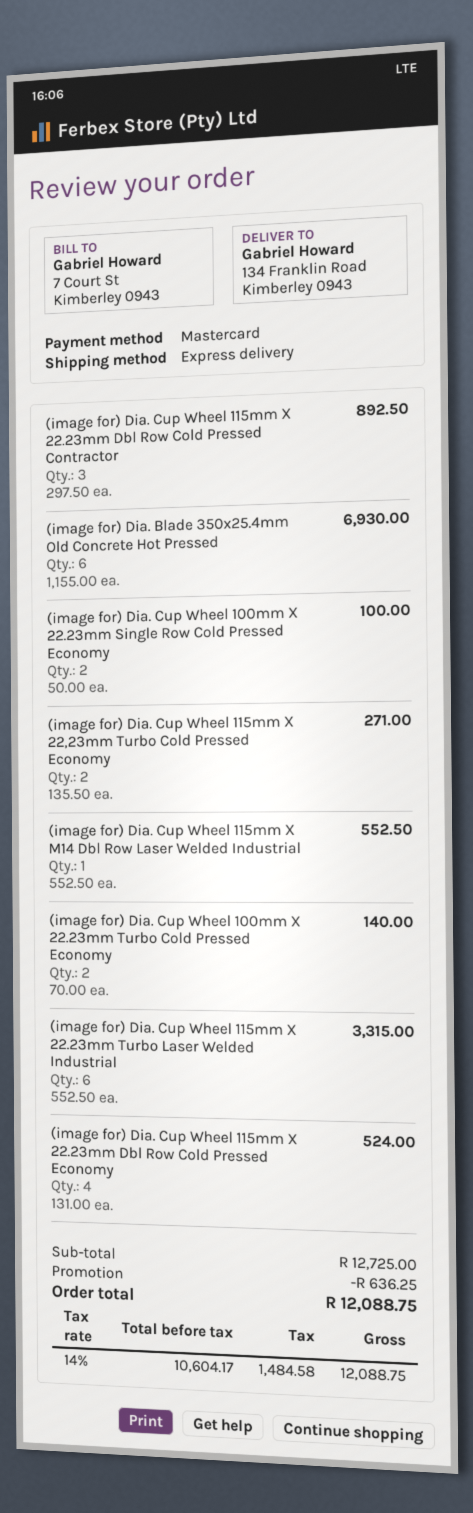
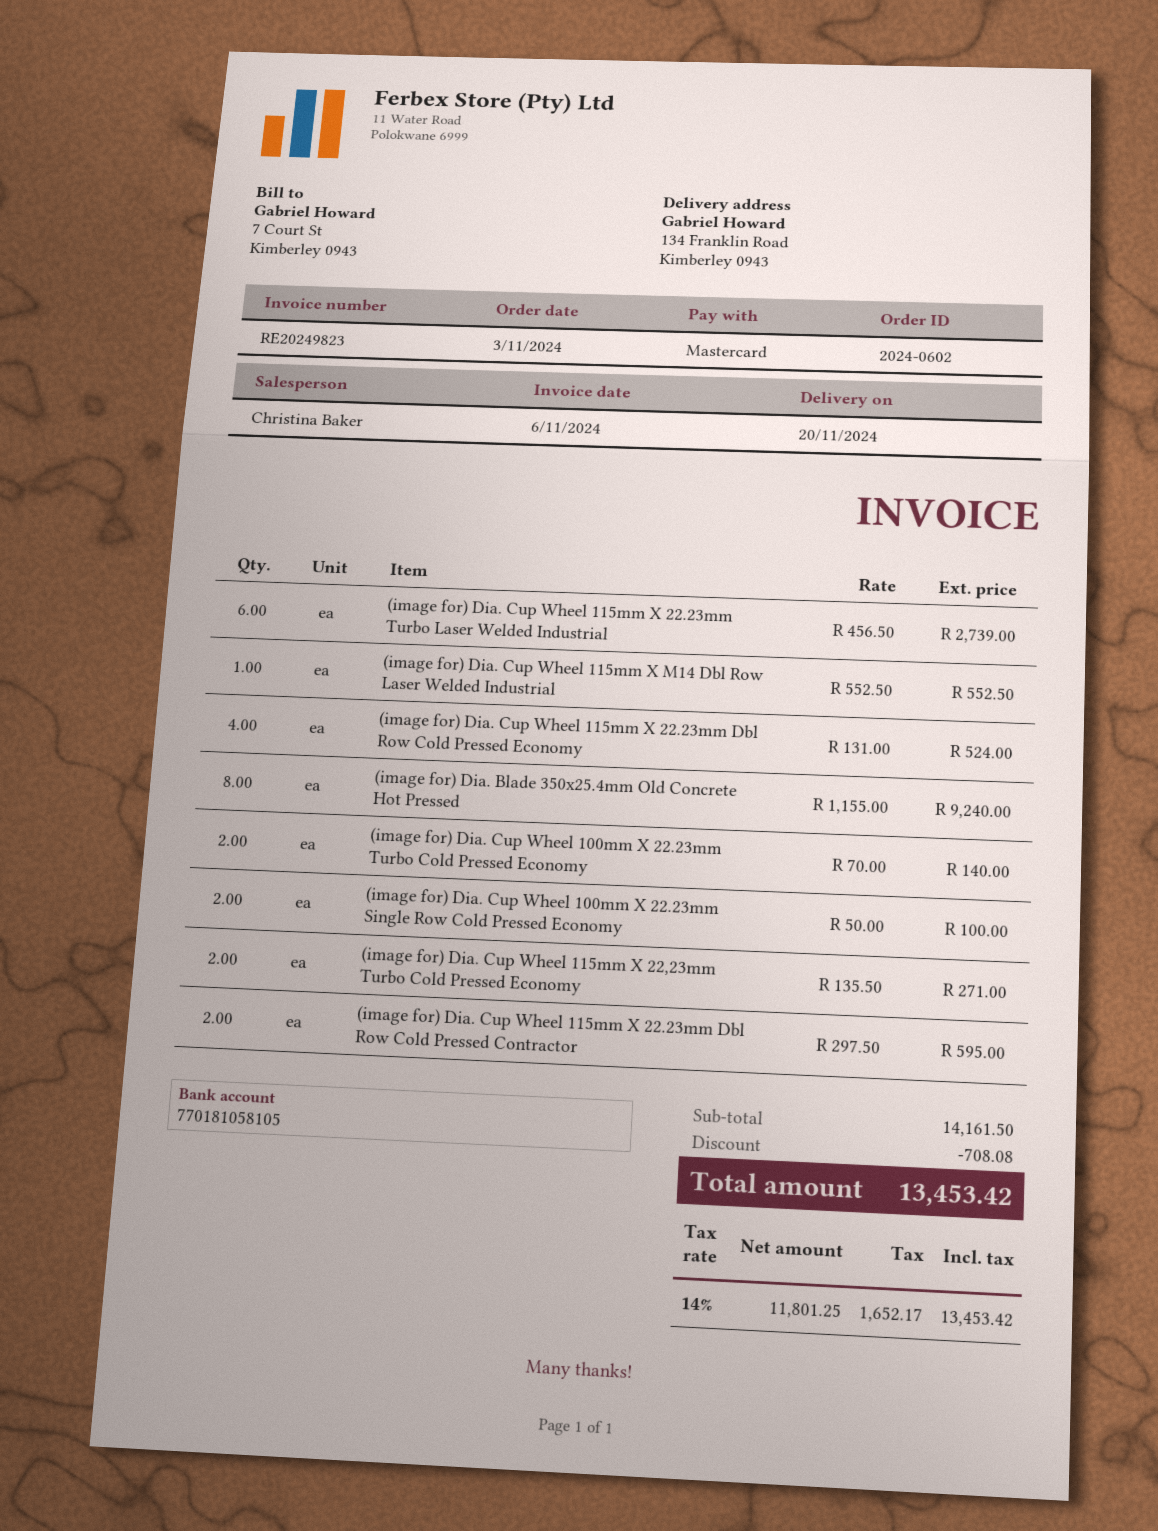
(image for) Dia. Cup Wheel 115mm X 22.23mm Dbl Row Cold Pressed Contractor: 3 x 297.50 = 892.50 -> 2 x 297.50 = 595.00
(image for) Dia. Blade 350x25.4mm Old Concrete Hot Pressed: 6 x 1155.00 = 6930.00 -> 8 x 1155.00 = 9240.00
(image for) Dia. Cup Wheel 115mm X 22.23mm Turbo Laser Welded Industrial: 6 x 552.50 = 3315.00 -> 6 x 456.50 = 2739.00
subtotal: 12725.00 -> 14161.50
discount: 636.25 -> 708.08
net: 10604.17 -> 11801.25
tax: 14% = 1484.58 -> 14% = 1652.17
total: 12088.75 -> 13453.42

